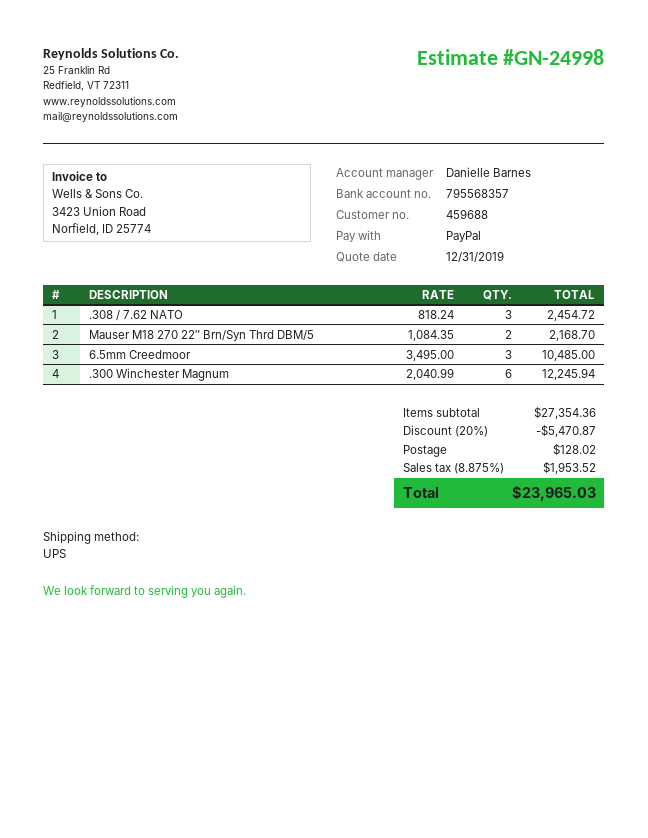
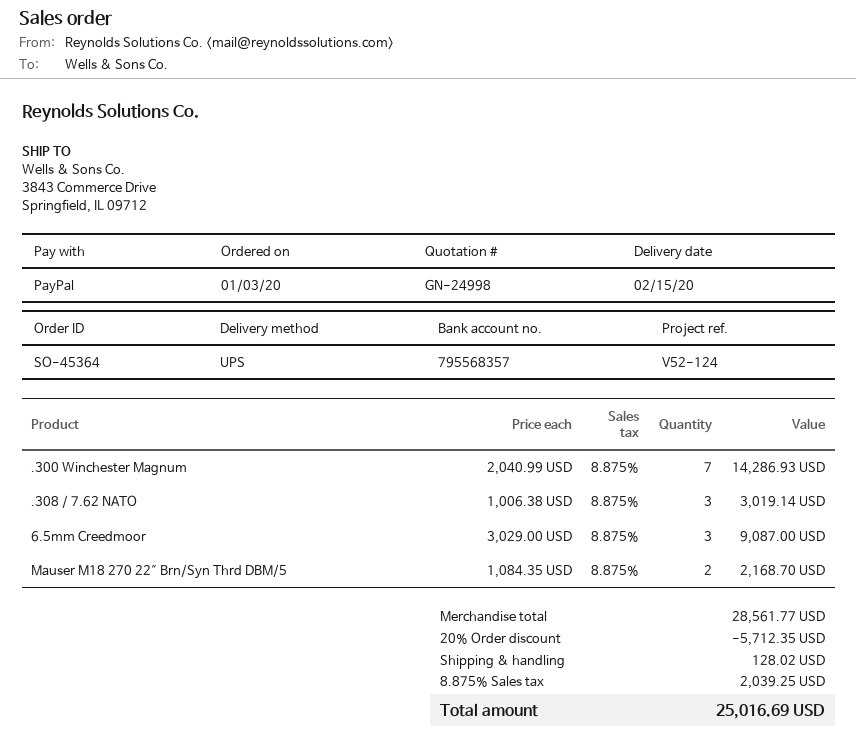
.308 / 7.62 NATO: 3 x 818.24 = 2454.72 -> 3 x 1006.38 = 3019.14
6.5mm Creedmoor: 3 x 3495.00 = 10485.00 -> 3 x 3029.00 = 9087.00
.300 Winchester Magnum: 6 x 2040.99 = 12245.94 -> 7 x 2040.99 = 14286.93
subtotal: 27354.36 -> 28561.77
discount: 20% = 5470.87 -> 20% = 5712.35
tax: 8.875% = 1953.52 -> 8.875% = 2039.25
total: 23965.03 -> 25016.69

